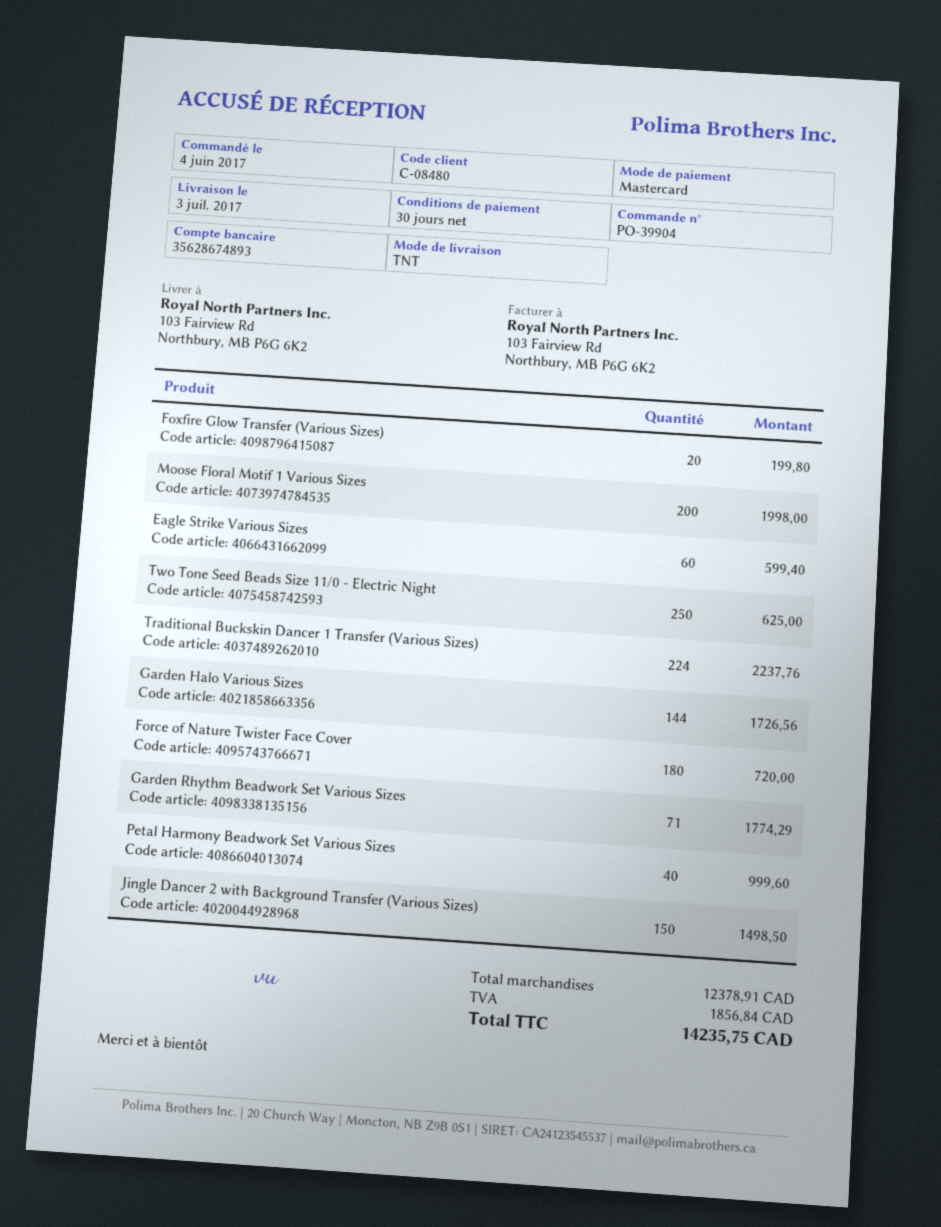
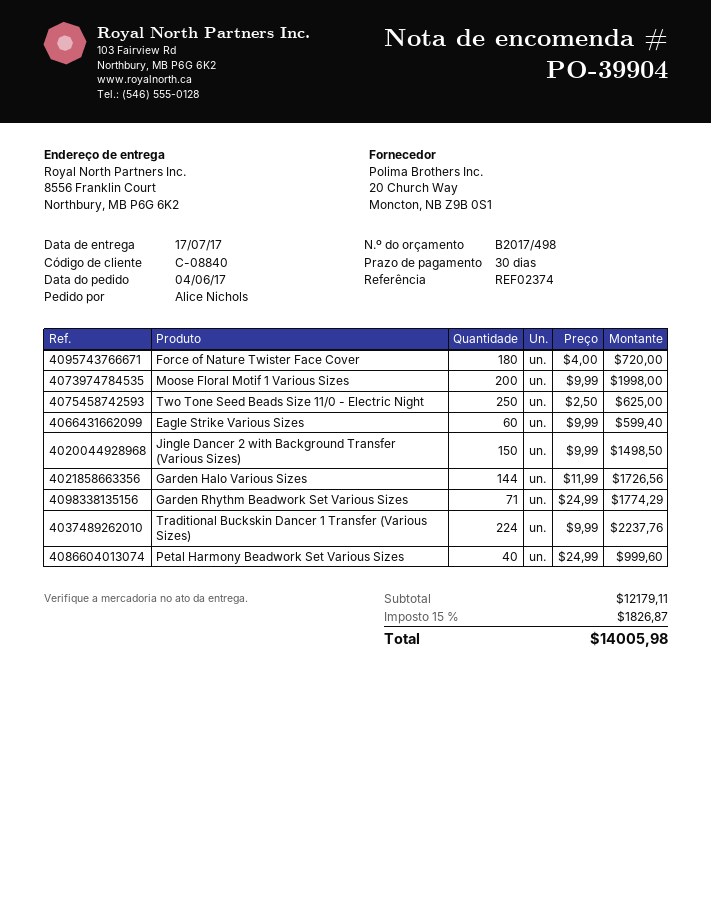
delivery date: 2017-07-03 -> 2017-07-17
customer number: C-08480 -> C-08840
ship to: 103 Fairview Rd, Northbury, MB P6G 6K2 -> 8556 Franklin Court, Northbury, MB P6G 6K2
Foxfire Glow Transfer (Various Sizes): 20 for 199.80 -> none
subtotal: 12378.91 -> 12179.11
tax: 1856.84 -> 1826.87
total: 14235.75 -> 14005.98

